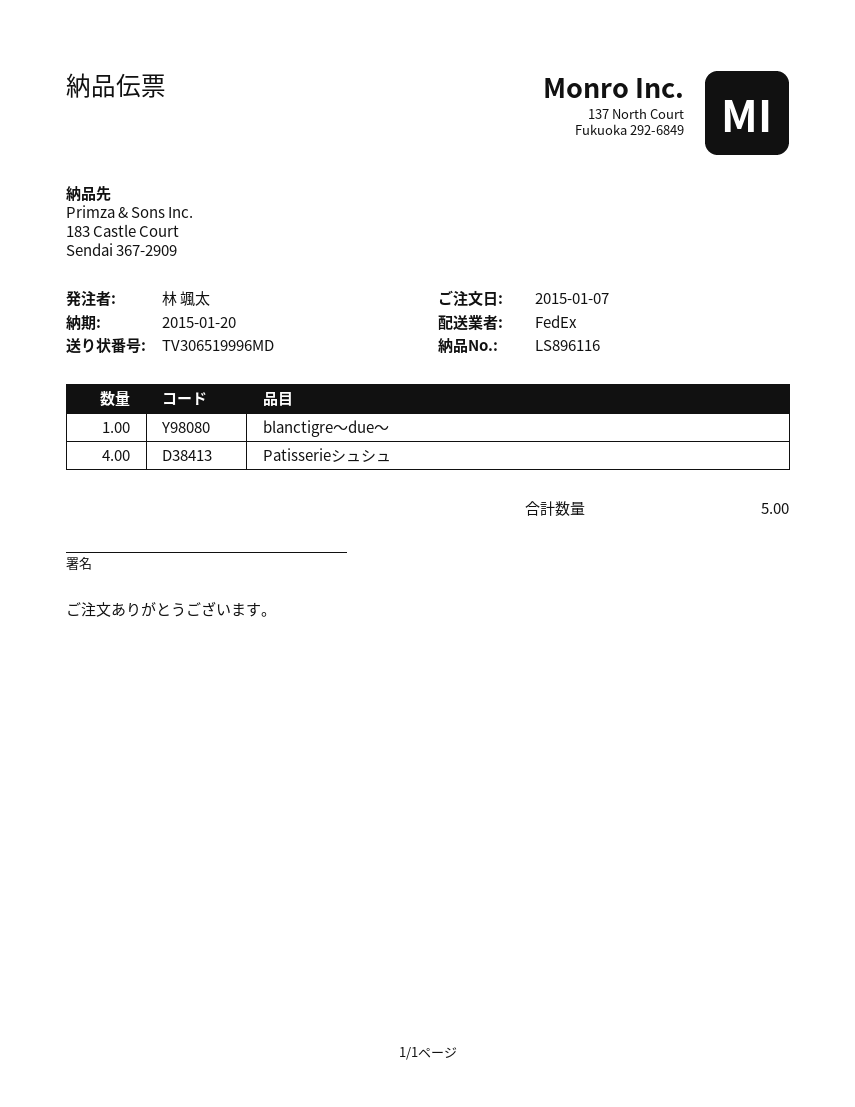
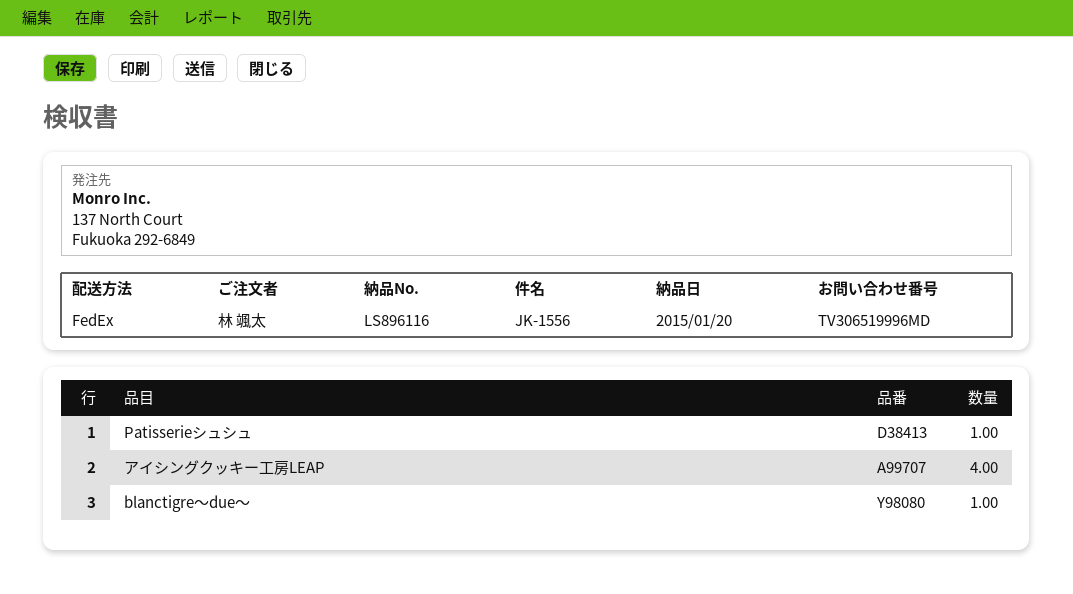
Patisserieシュシュ: 4 -> 1
アイシングクッキー工房LEAP: none -> 4

